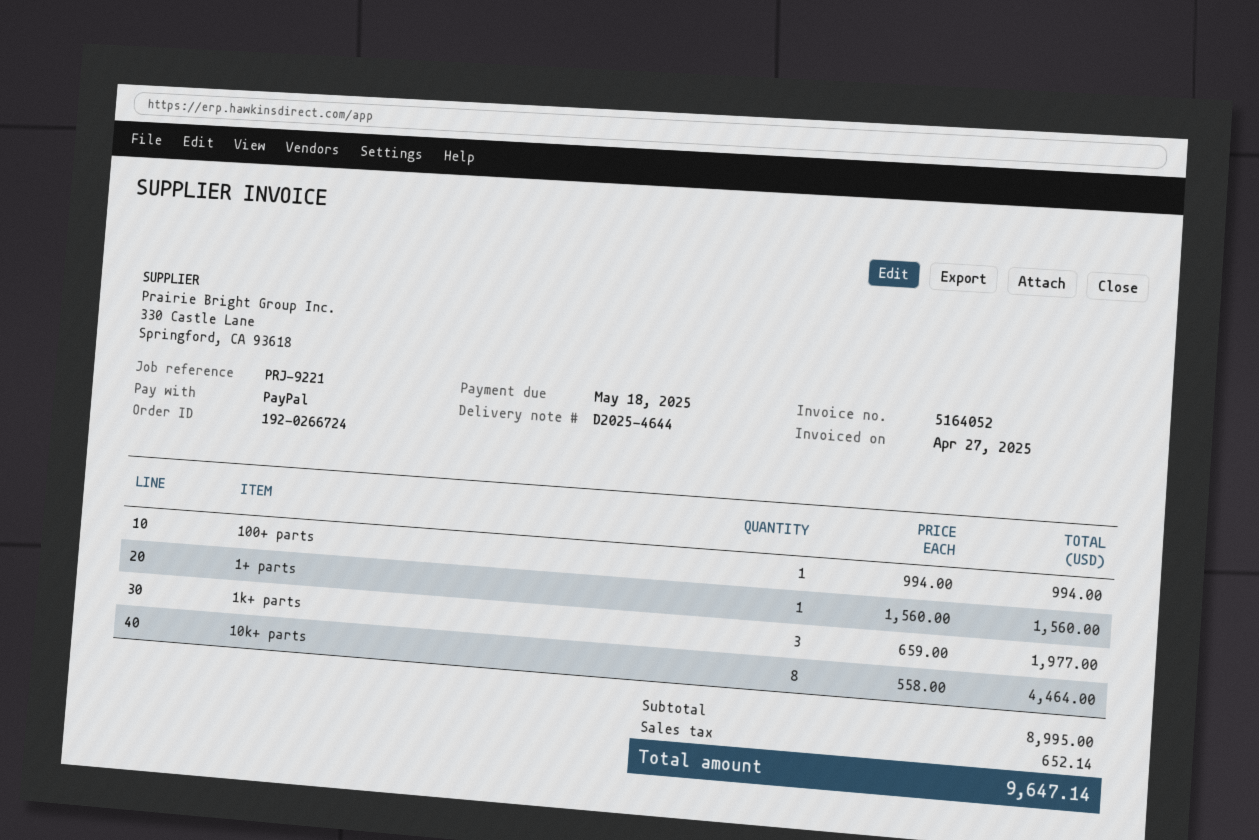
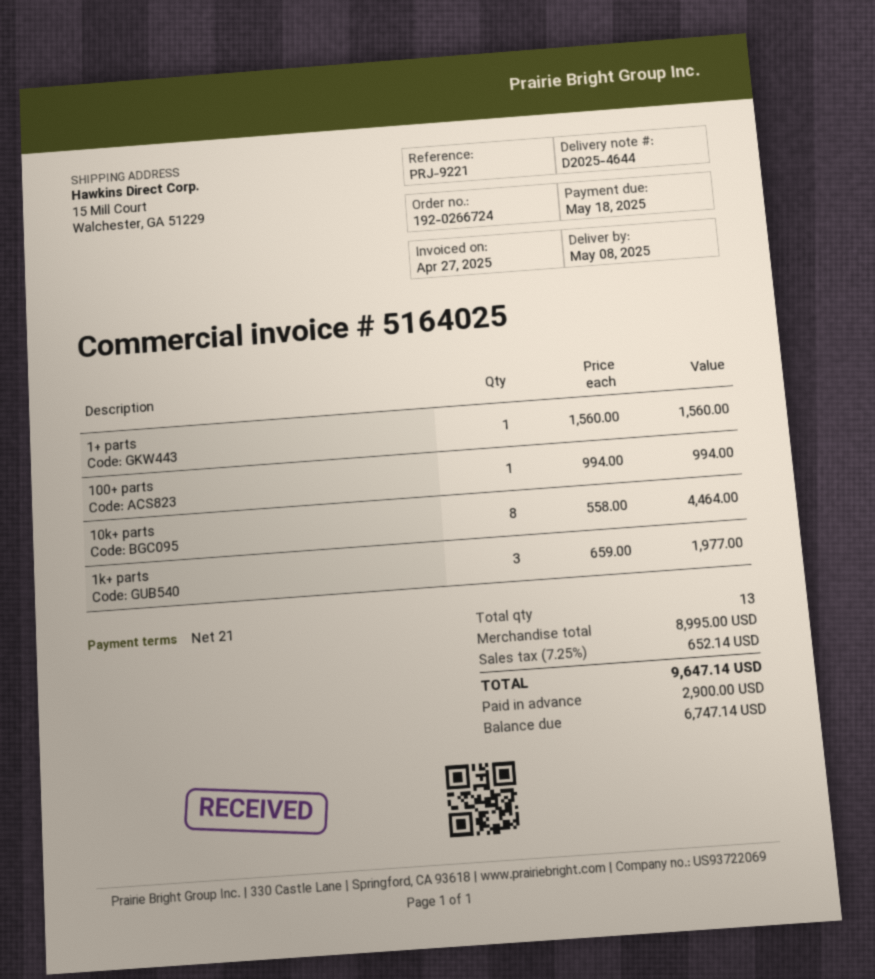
invoice number: 5164052 -> 5164025

